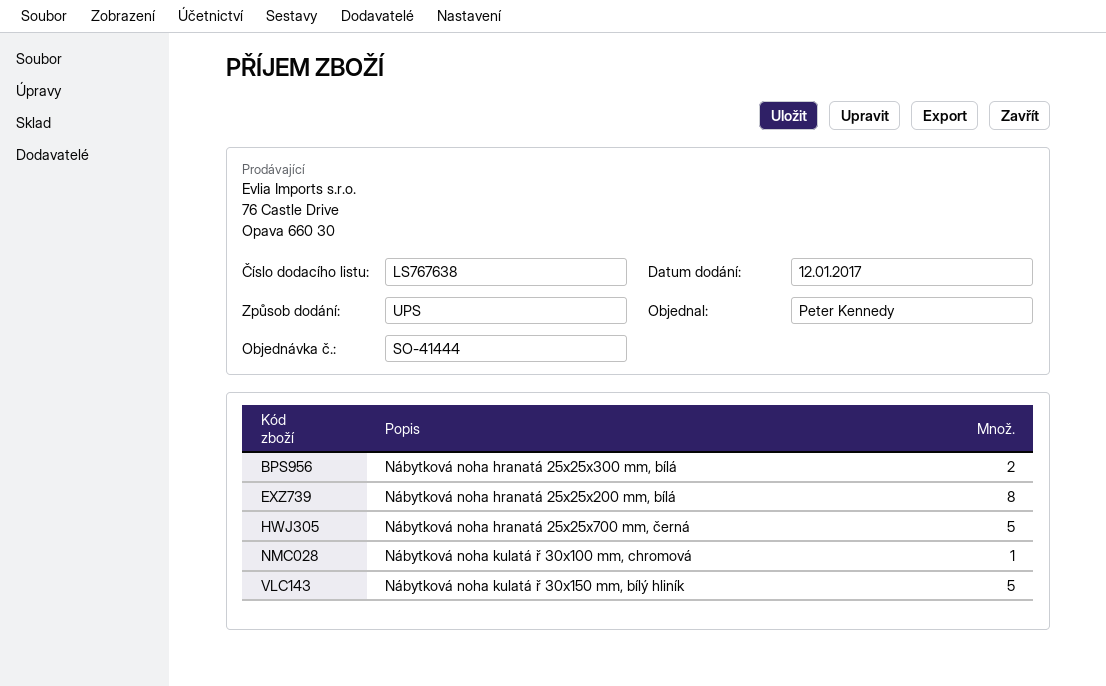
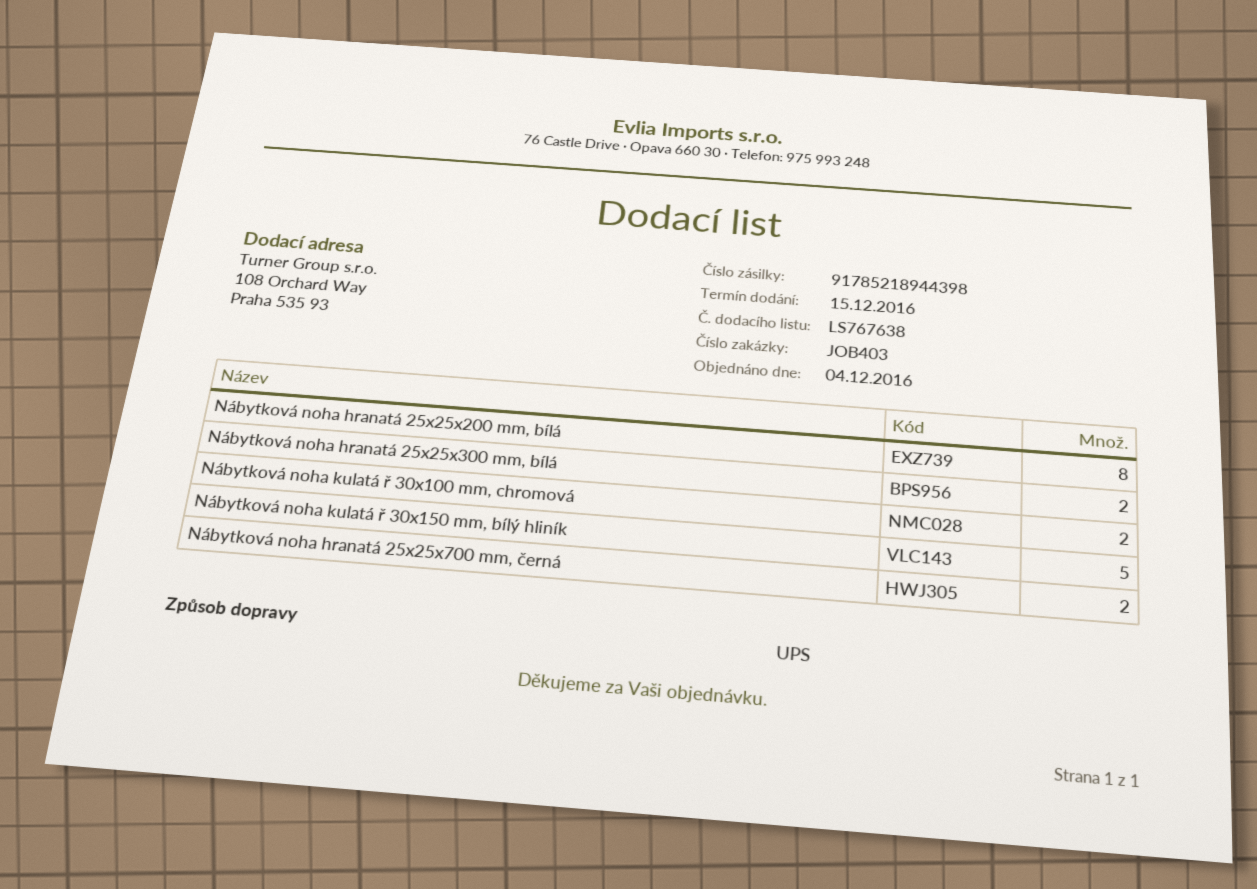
delivery date: 2017-01-12 -> 2016-12-15
Nábytková noha hranatá 25x25x700 mm, černá: 5 -> 2
Nábytková noha kulatá ř 30x100 mm, chromová: 1 -> 2

